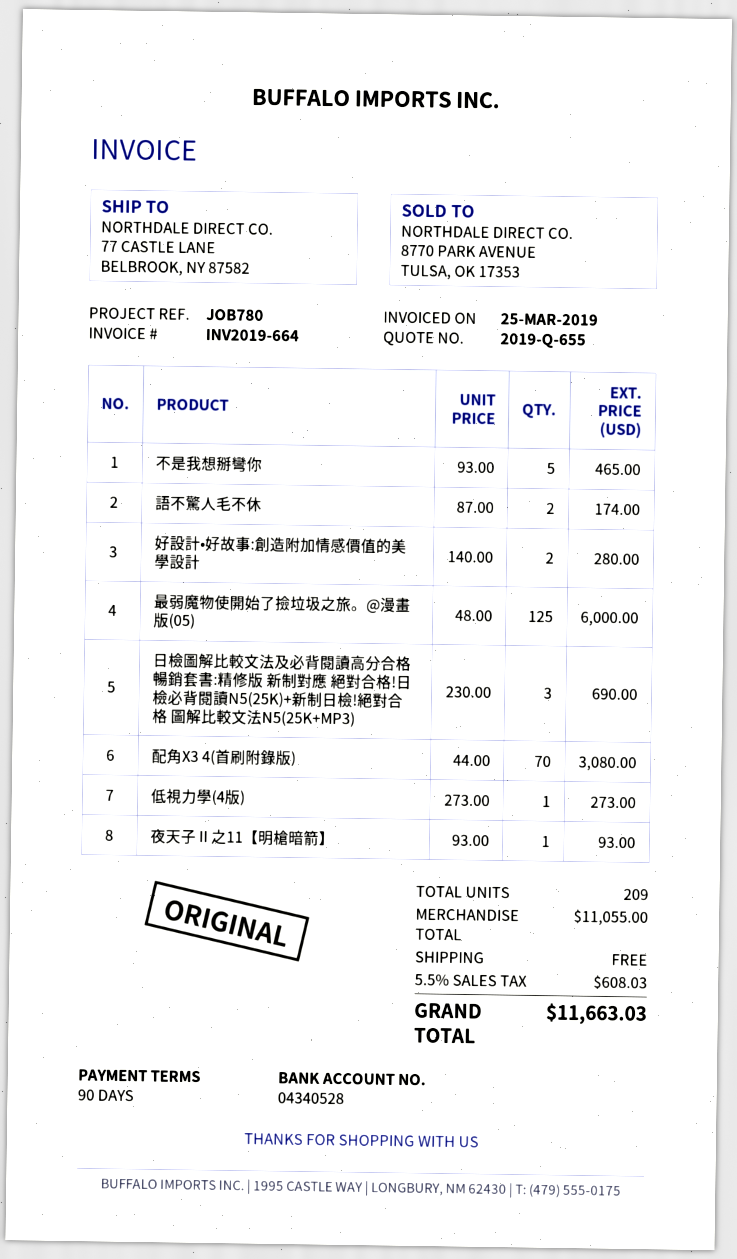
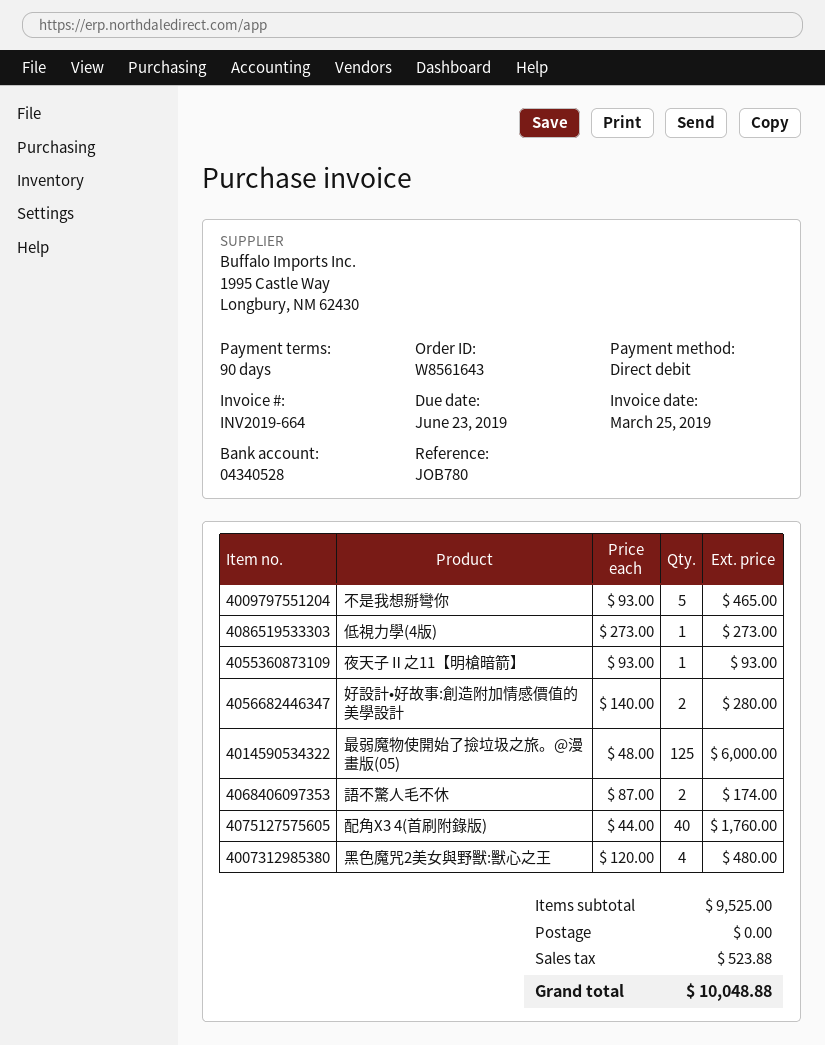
日檢圖解比較文法及必背閱讀高分合格暢銷套書:精修版 新制對應 絕對合格!日檢必背閱讀N5(25K)+新制日檢!絕對合格 圖解比較文法N5(25K+MP3): 3 x 230.00 = 690.00 -> none
配角X3 4(首刷附錄版): 70 x 44.00 = 3080.00 -> 40 x 44.00 = 1760.00
黑色魔咒2美女與野獸:獸心之王: none -> 4 x 120.00 = 480.00
subtotal: 11055.00 -> 9525.00
tax: 608.03 -> 523.88
total: 11663.03 -> 10048.88

